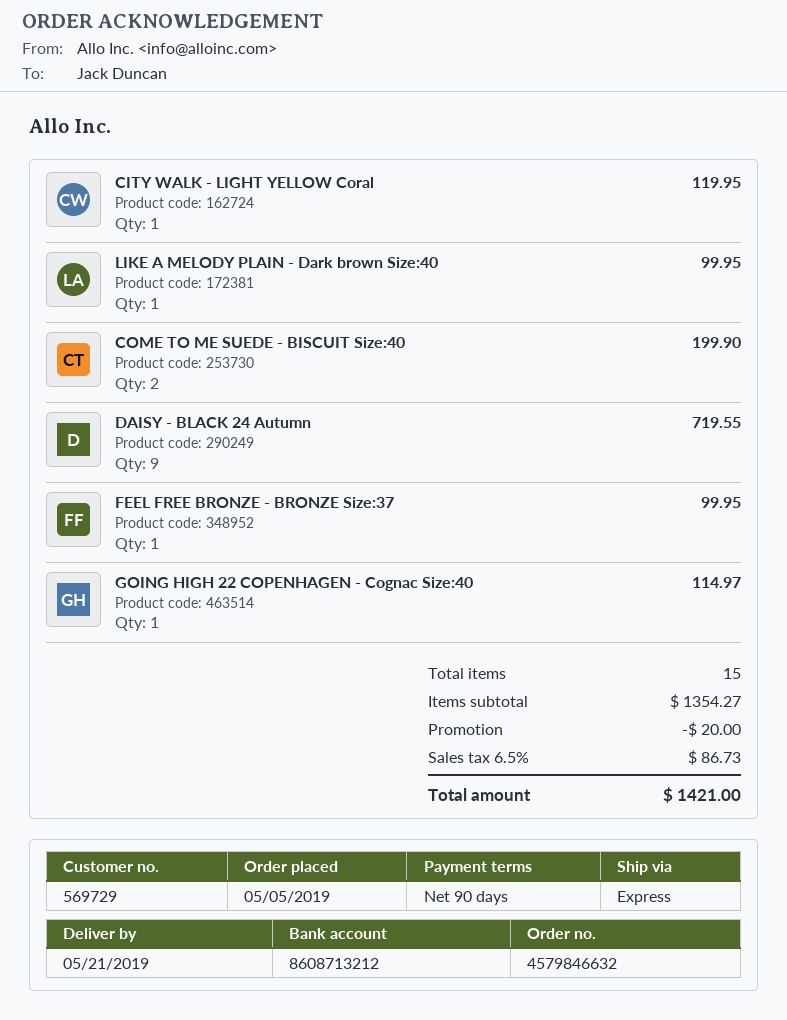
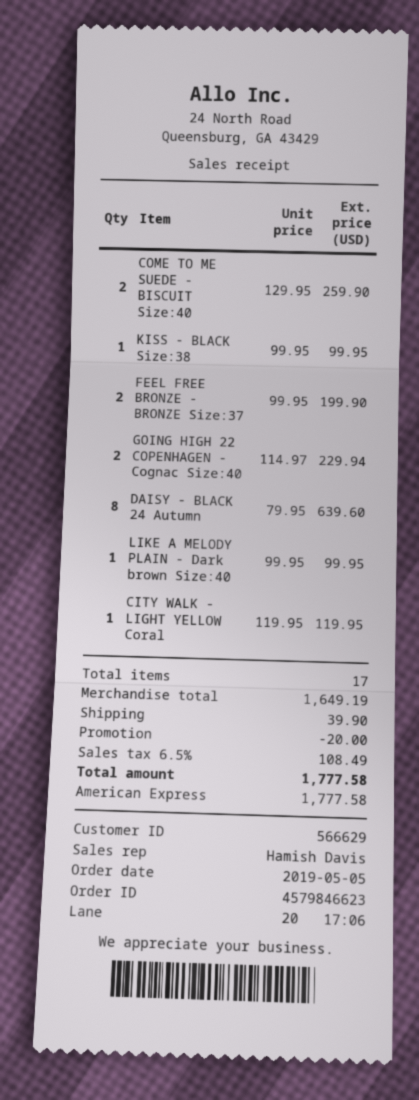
order number: 4579846632 -> 4579846623
customer number: 569729 -> 566629
COME TO ME SUEDE - BISCUIT Size:40: 2 for 199.90 -> 2 for 259.90
DAISY - BLACK 24 Autumn: 9 for 719.55 -> 8 for 639.60
FEEL FREE BRONZE - BRONZE Size:37: 1 for 99.95 -> 2 for 199.90
GOING HIGH 22 COPENHAGEN - Cognac Size:40: 1 for 114.97 -> 2 for 229.94
KISS - BLACK Size:38: none -> 1 for 99.95
total quantity: 15 -> 17
subtotal: 1354.27 -> 1649.19
shipping: none -> 39.90
tax: 6.5% = 86.73 -> 6.5% = 108.49
total: 1421.00 -> 1777.58

